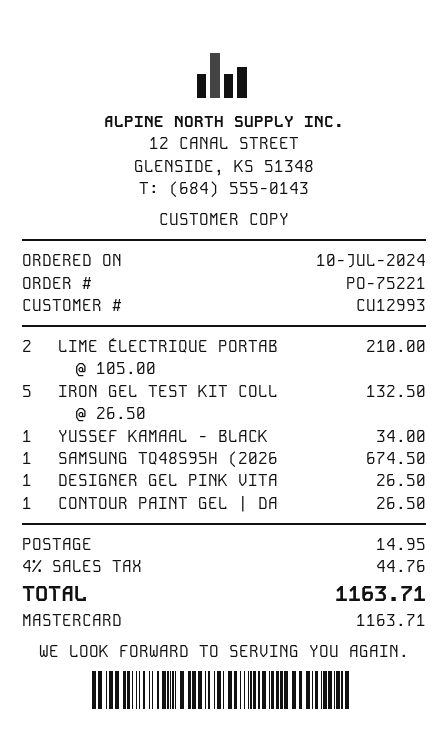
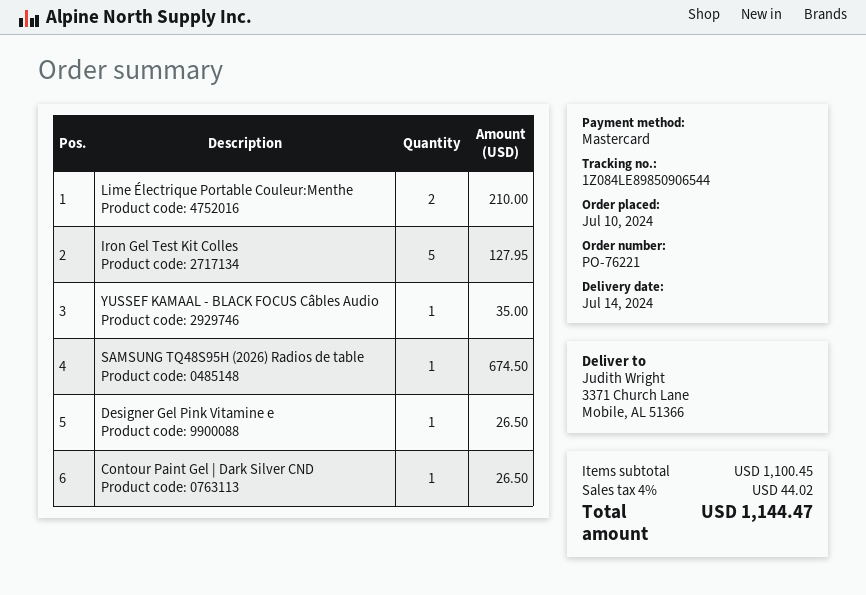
order number: PO-75221 -> PO-76221
IRON GEL TEST KIT COLL: 5 for 132.50 -> 5 for 127.95
YUSSEF KAMAAL - BLACK: 1 for 34.00 -> 1 for 35.00
shipping: 14.95 -> none
tax: 4% = 44.76 -> 4% = 44.02
total: 1163.71 -> 1144.47

